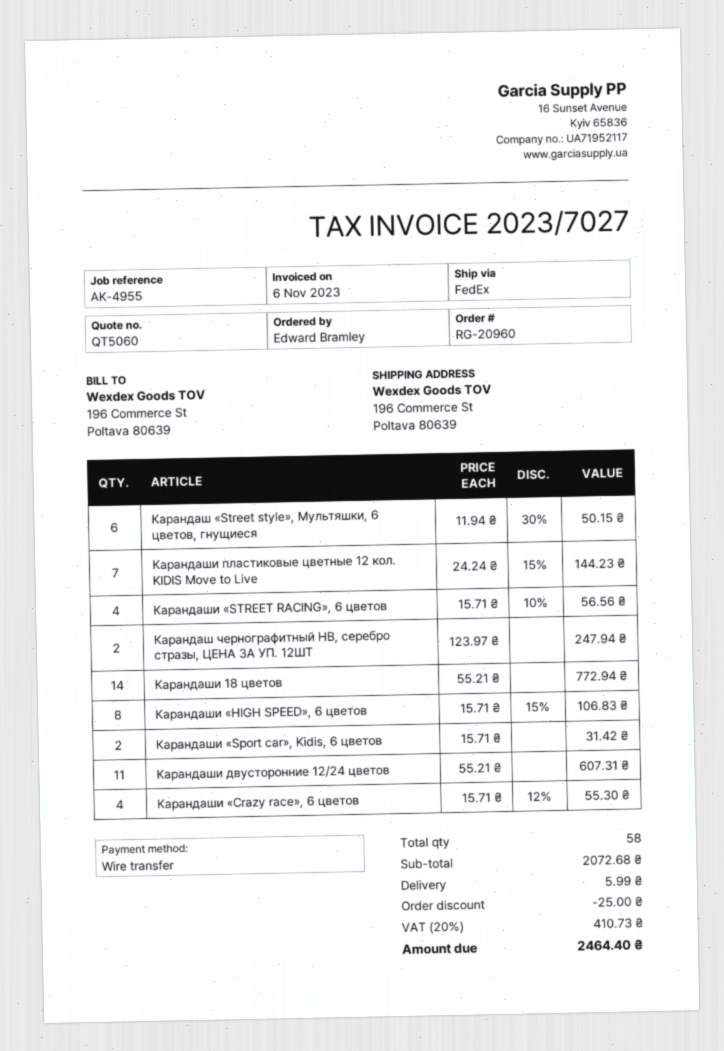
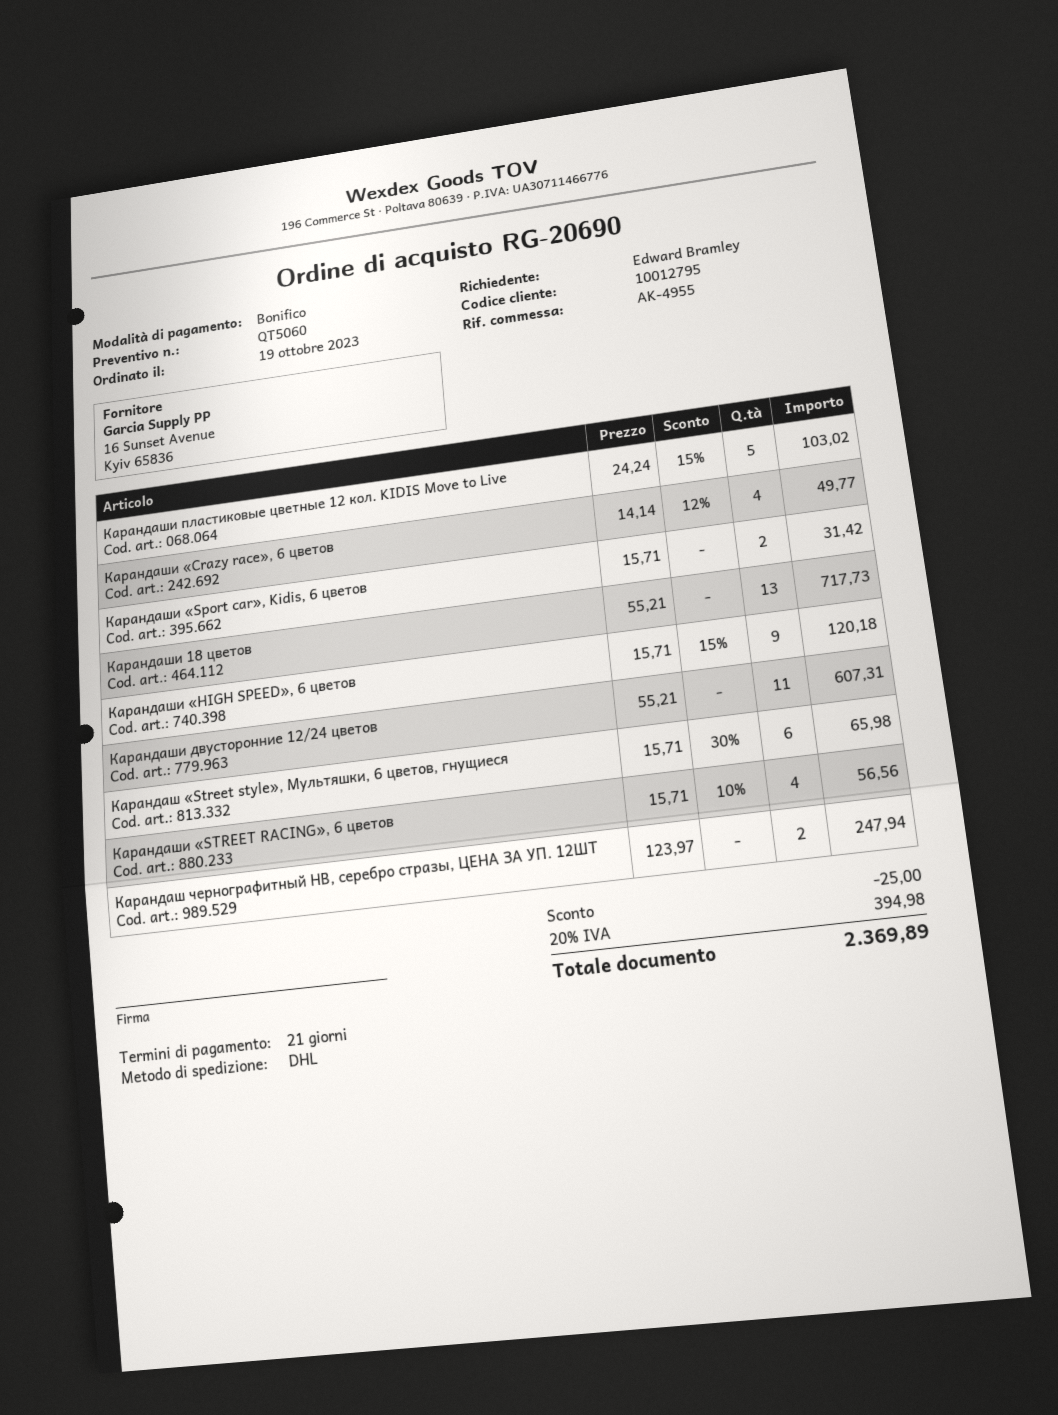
order number: RG-20960 -> RG-20690
shipping method: FedEx -> DHL
Карандаш «Street style», Мультяшки, 6 цветов, гнущиеся: 6 x 11.94 - 30% = 50.15 -> 6 x 15.71 - 30% = 65.98
Карандаши пластиковые цветные 12 кол. KIDIS Move to Live: 7 x 24.24 - 15% = 144.23 -> 5 x 24.24 - 15% = 103.02
Карандаши 18 цветов: 14 x 55.21 = 772.94 -> 13 x 55.21 = 717.73
Карандаши «HIGH SPEED», 6 цветов: 8 x 15.71 - 15% = 106.83 -> 9 x 15.71 - 15% = 120.18
Карандаши «Crazy race», 6 цветов: 4 x 15.71 - 12% = 55.30 -> 4 x 14.14 - 12% = 49.77
shipping: 5.99 -> none
tax: 20% = 410.73 -> 20% = 394.98
total: 2464.40 -> 2369.89

